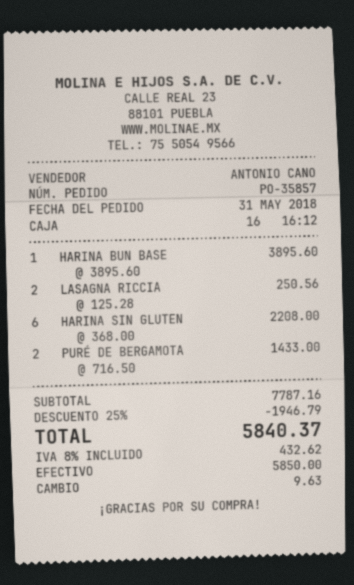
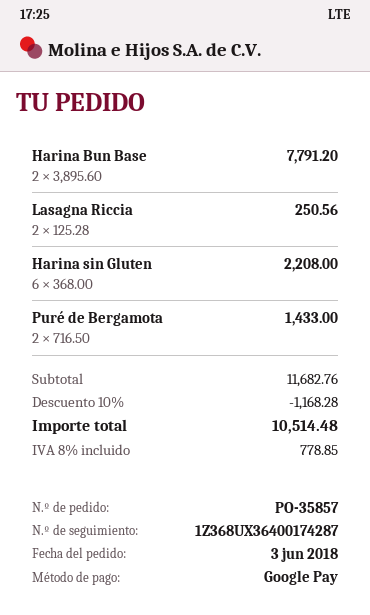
order date: 2018-05-31 -> 2018-06-03
payment method: cash -> Google Pay
HARINA BUN BASE: 1 x 3895.60 = 3895.60 -> 2 x 3895.60 = 7791.20
subtotal: 7787.16 -> 11682.76
discount: 25% = 1946.79 -> 10% = 1168.28
tax: 8% = 432.62 -> 8% = 778.85
total: 5840.37 -> 10514.48

